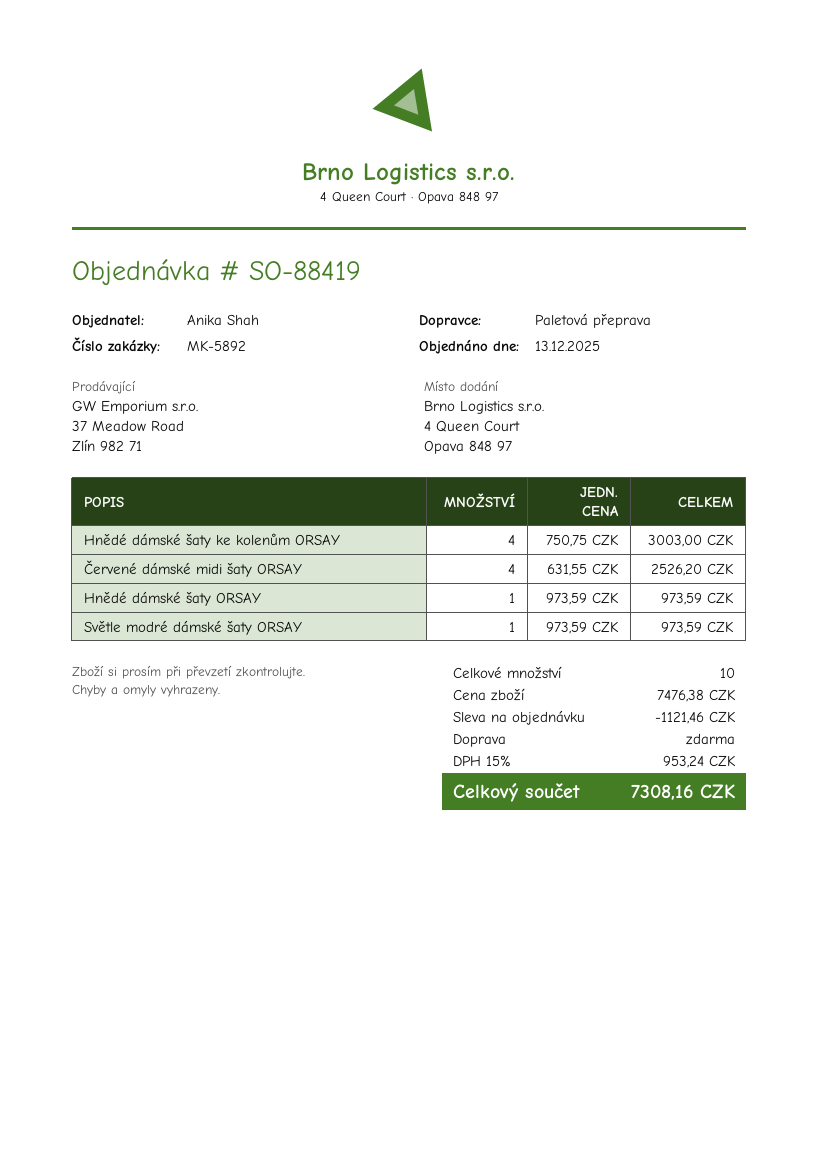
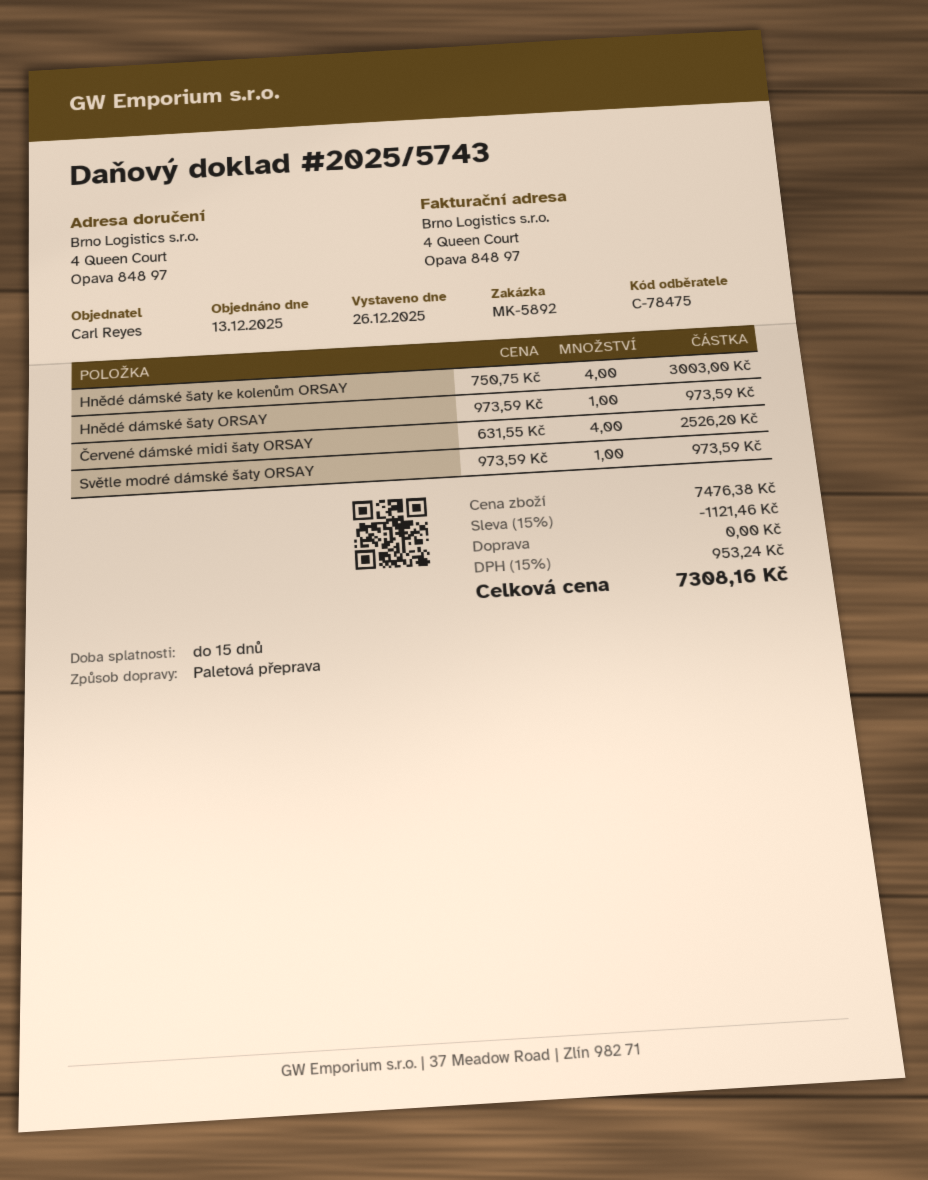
ordered by: Anika Shah -> Carl Reyes

